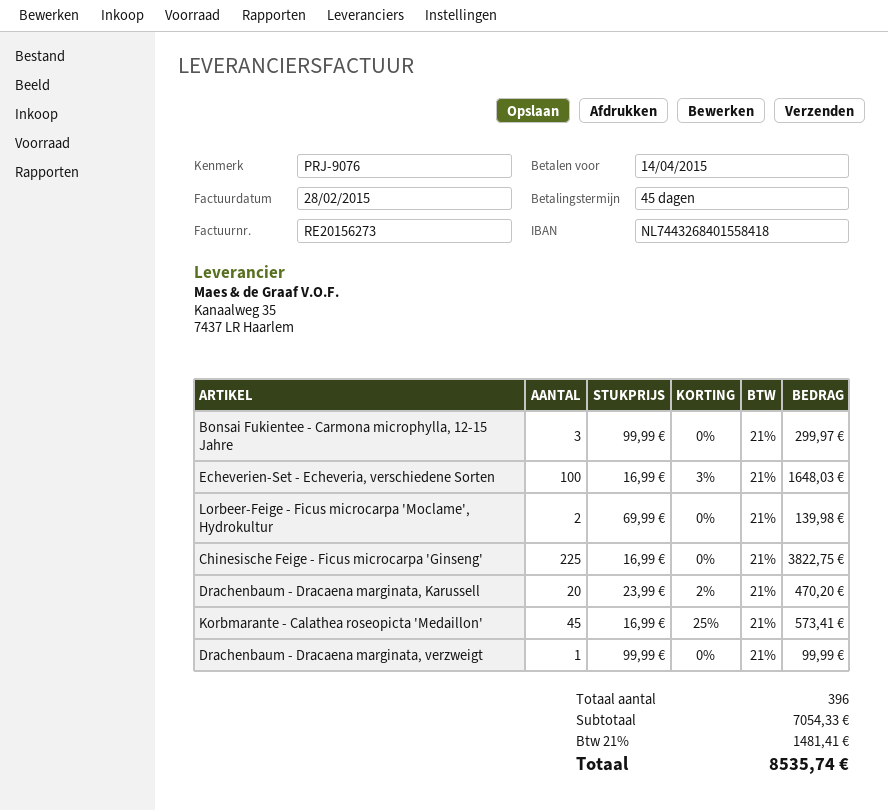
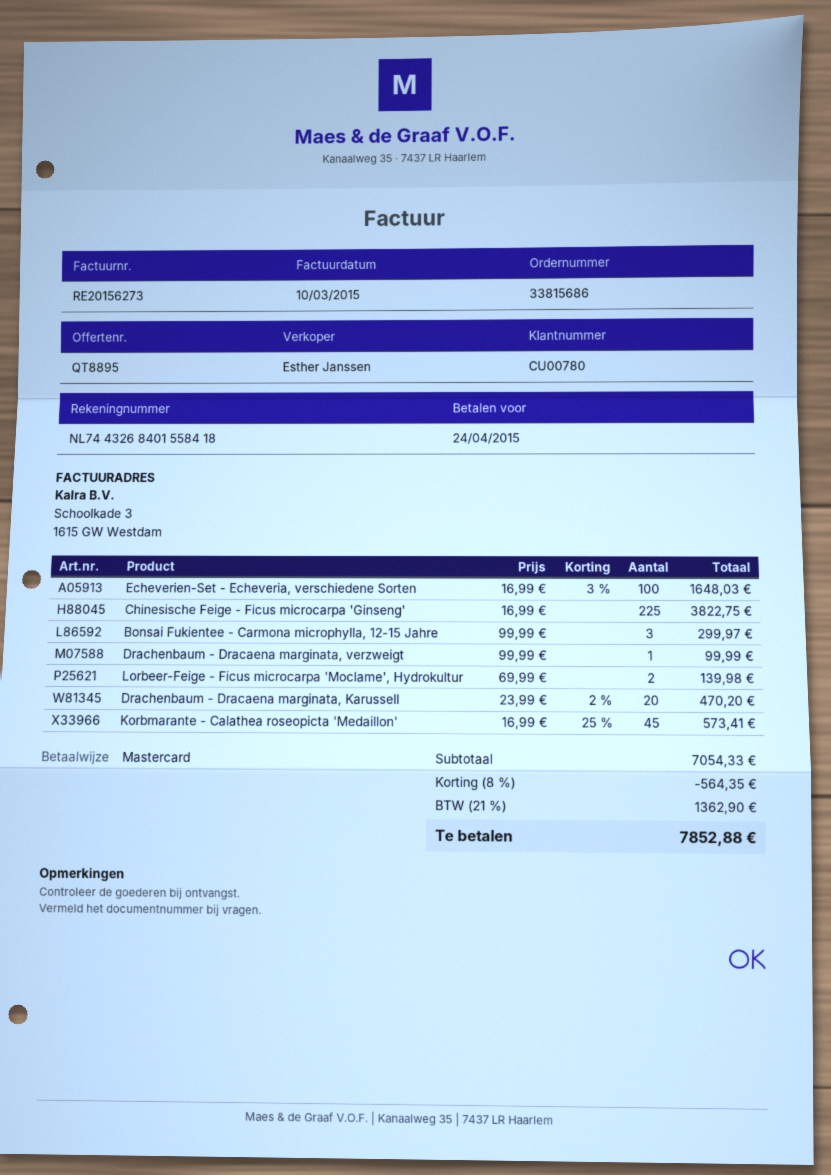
invoice date: 2015-02-28 -> 2015-03-10
due date: 2015-04-14 -> 2015-04-24
discount: none -> 8% = 564.35
tax: 21% = 1481.41 -> 21% = 1362.90
total: 8535.74 -> 7852.88

